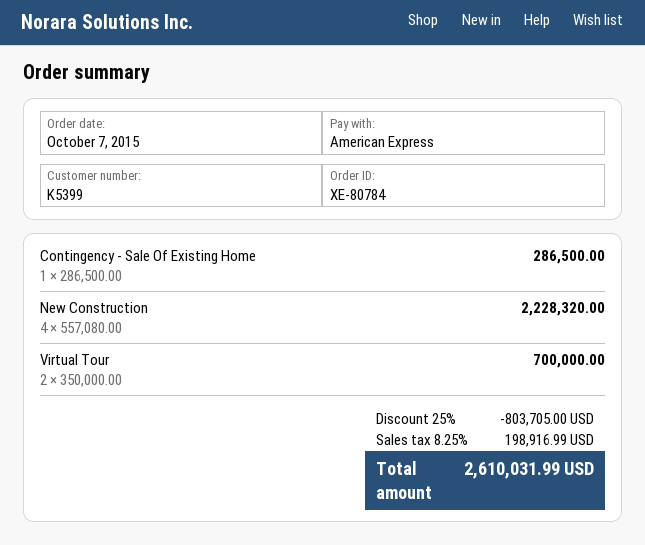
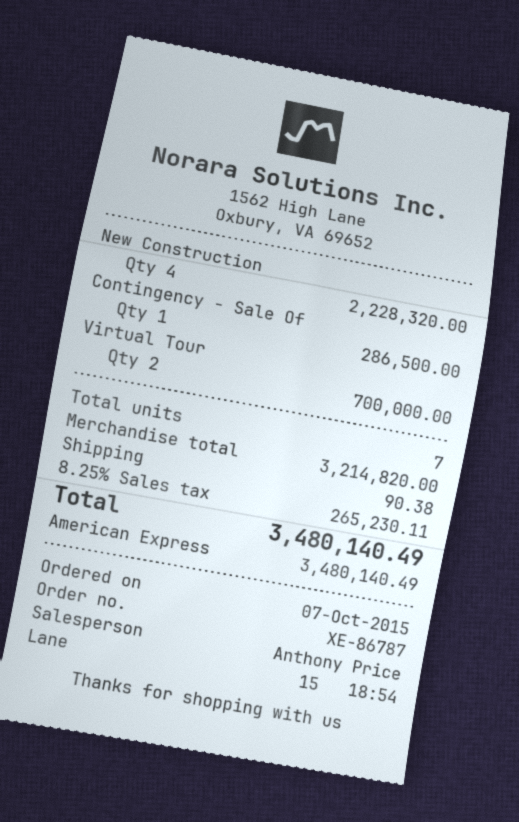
order number: XE-80784 -> XE-86787
discount: 25% = 803705.00 -> none
shipping: none -> 90.38
tax: 8.25% = 198916.99 -> 8.25% = 265230.11
total: 2610031.99 -> 3480140.49

